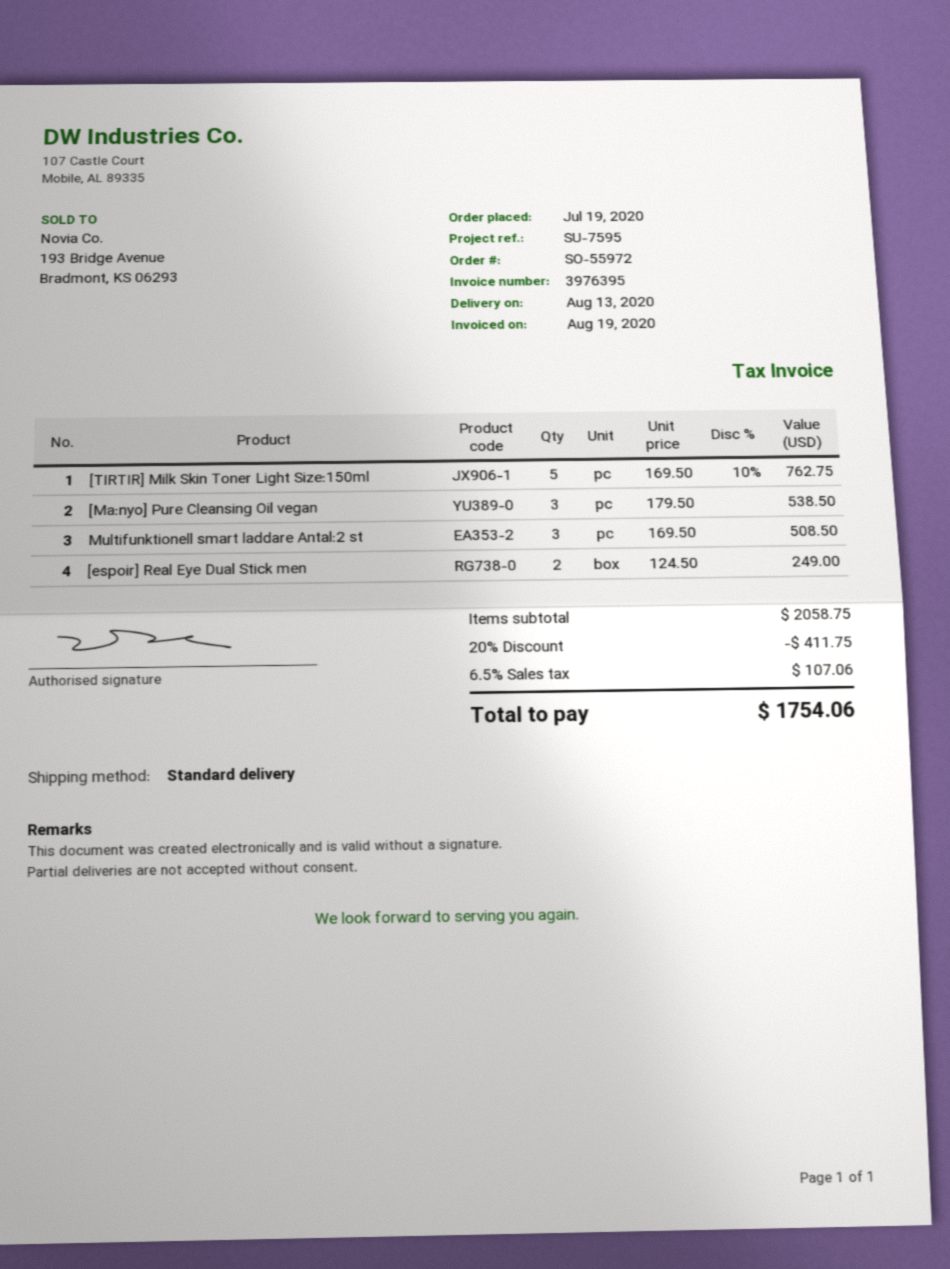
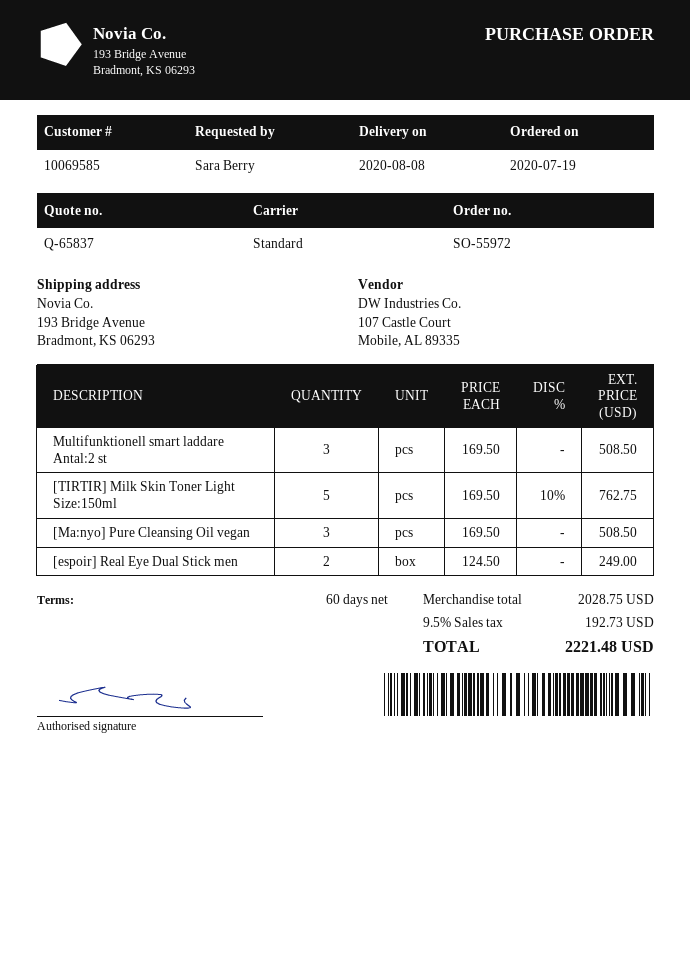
delivery date: 2020-08-13 -> 2020-08-08
[Ma:nyo] Pure Cleansing Oil vegan: 3 x 179.50 = 538.50 -> 3 x 169.50 = 508.50
subtotal: 2058.75 -> 2028.75
discount: 20% = 411.75 -> none
tax: 6.5% = 107.06 -> 9.5% = 192.73
total: 1754.06 -> 2221.48

